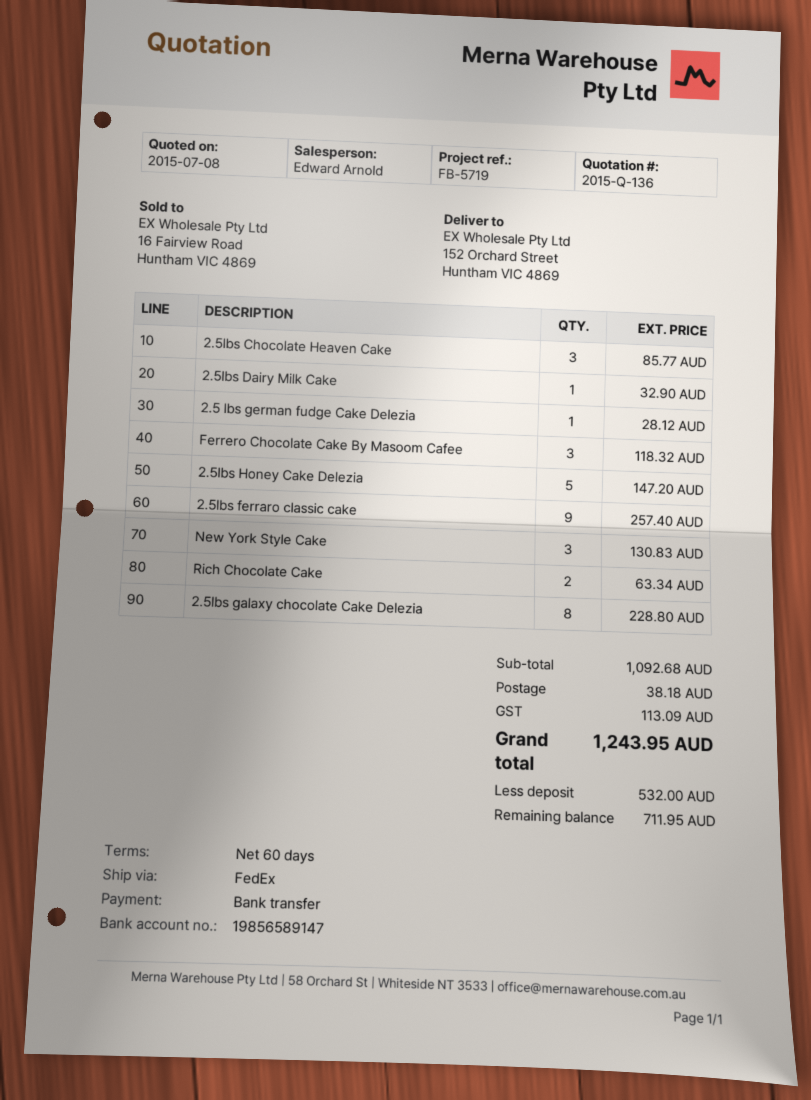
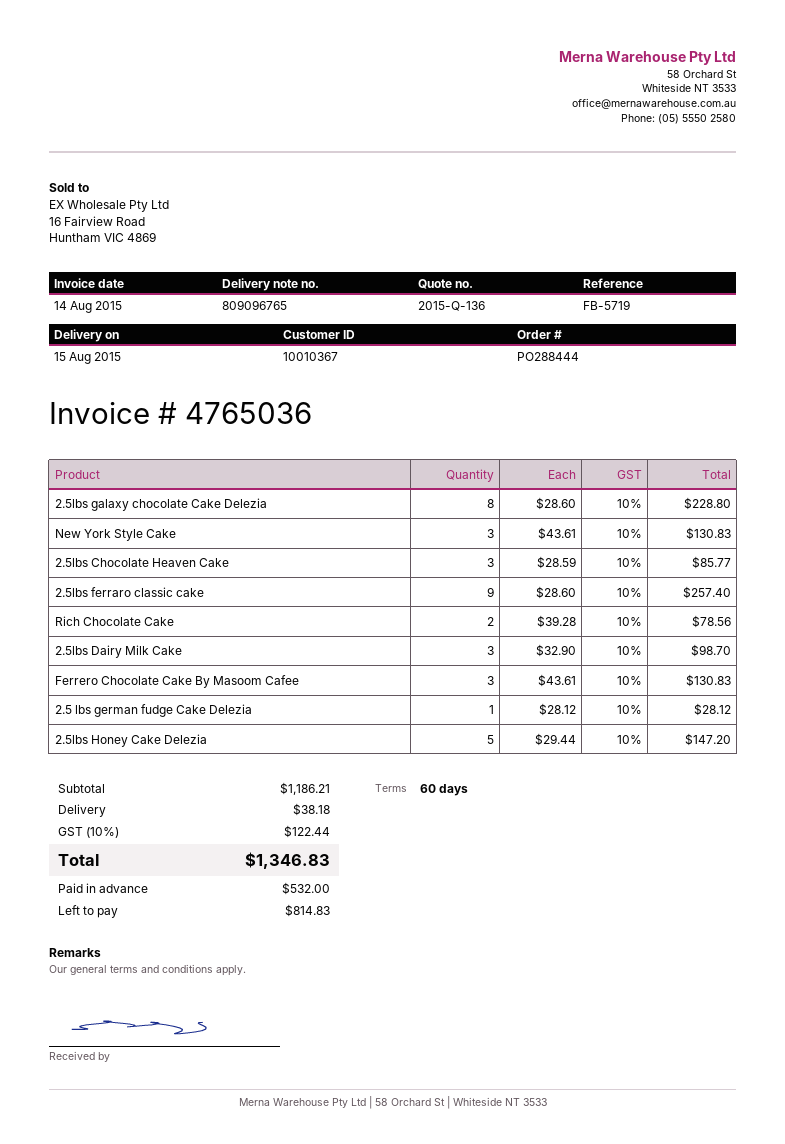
2.5lbs Dairy Milk Cake: 1 for 32.90 -> 3 for 98.70
Ferrero Chocolate Cake By Masoom Cafee: 3 for 118.32 -> 3 for 130.83
Rich Chocolate Cake: 2 for 63.34 -> 2 for 78.56
subtotal: 1092.68 -> 1186.21
tax: 113.09 -> 122.44
total: 1243.95 -> 1346.83
balance: 711.95 -> 814.83

